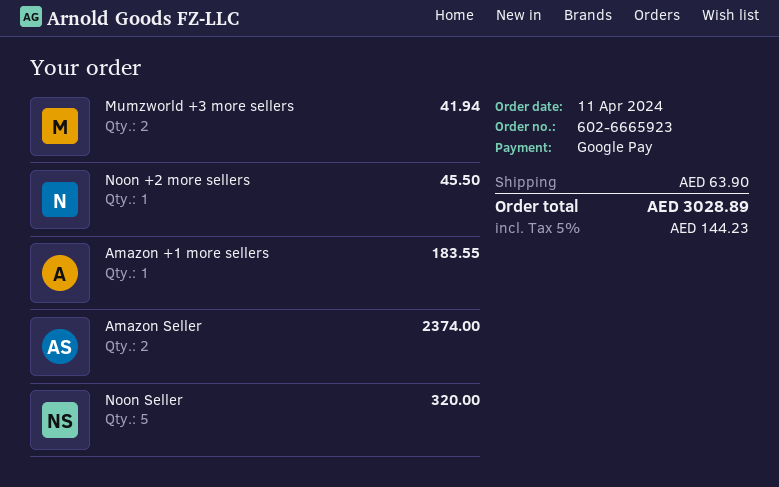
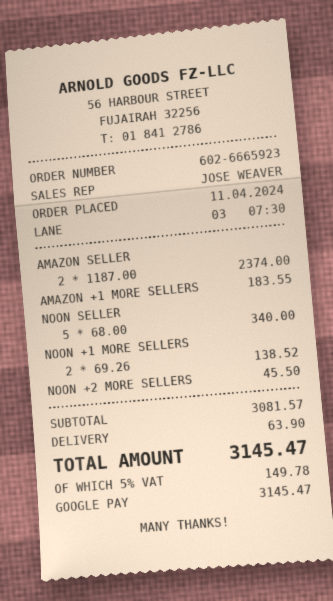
Mumzworld +3 more sellers: 2 for 41.94 -> none
Noon Seller: 5 for 320.00 -> 5 for 340.00
NOON +1 MORE SELLERS: none -> 2 for 138.52
tax: 5% = 144.23 -> 5% = 149.78
total: 3028.89 -> 3145.47

